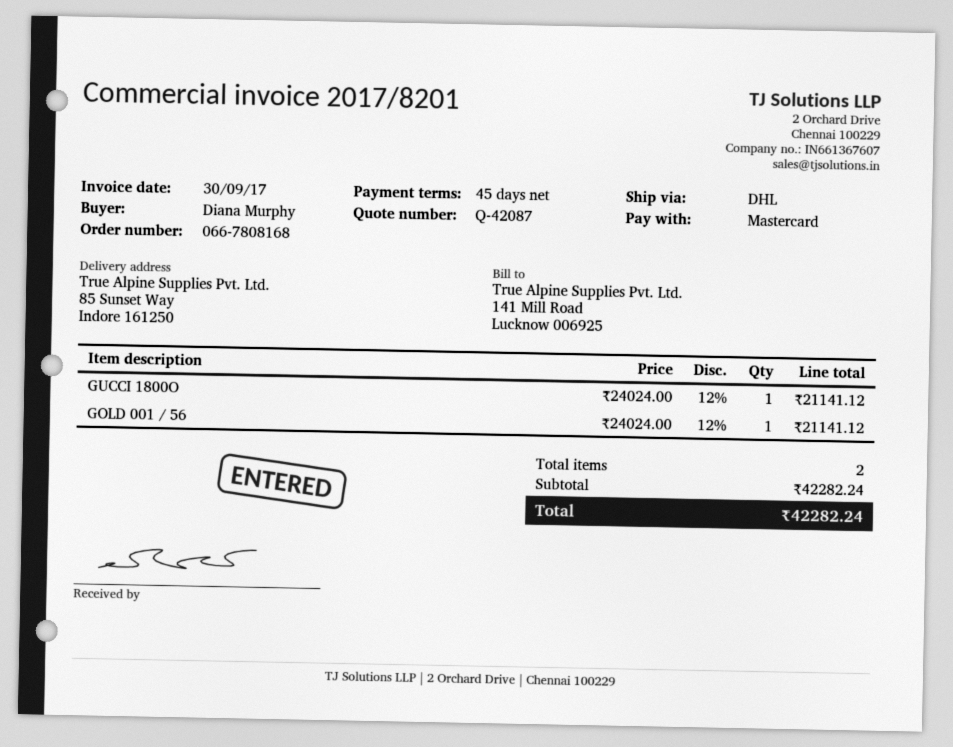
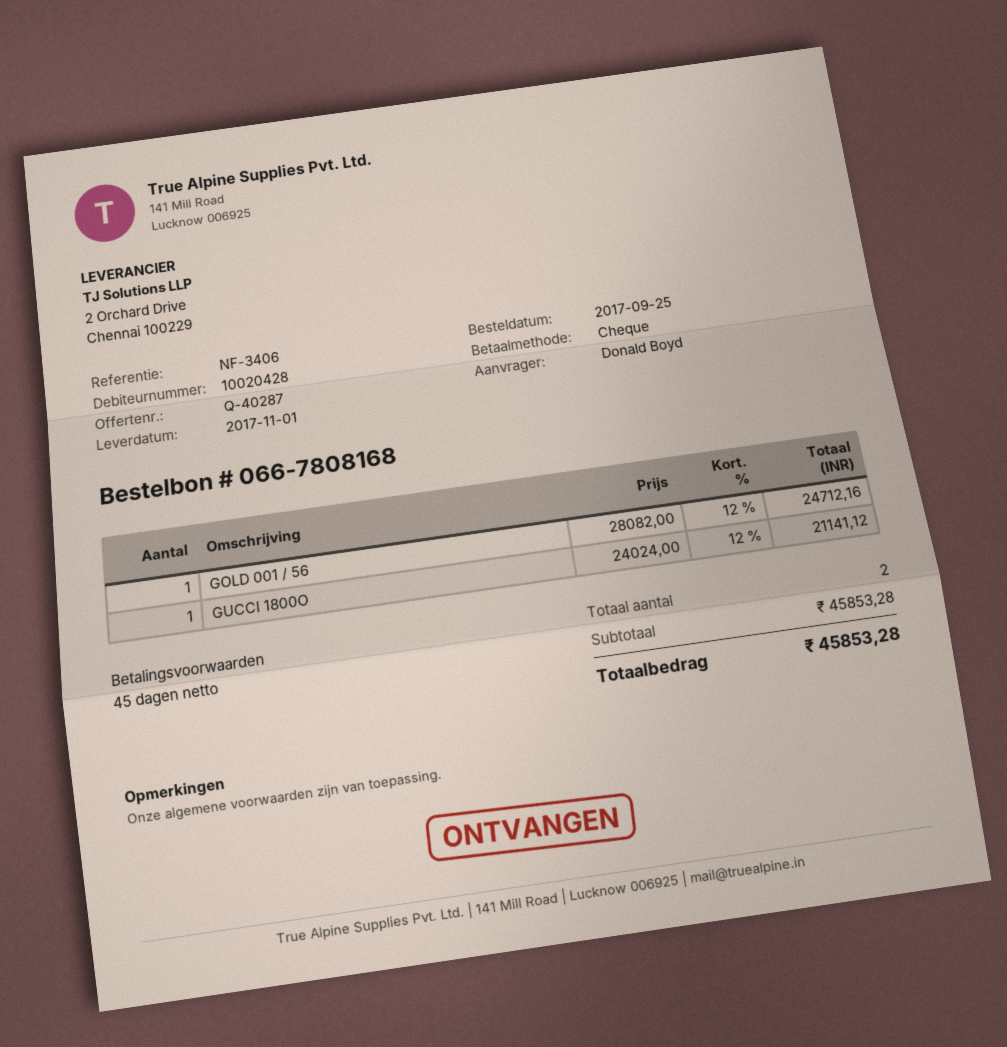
quote number: Q-42087 -> Q-40287
ordered by: Diana Murphy -> Donald Boyd
payment method: Mastercard -> cheque
GOLD 001 / 56: 1 x 24024.00 - 12% = 21141.12 -> 1 x 28082.00 - 12% = 24712.16
subtotal: 42282.24 -> 45853.28
total: 42282.24 -> 45853.28

